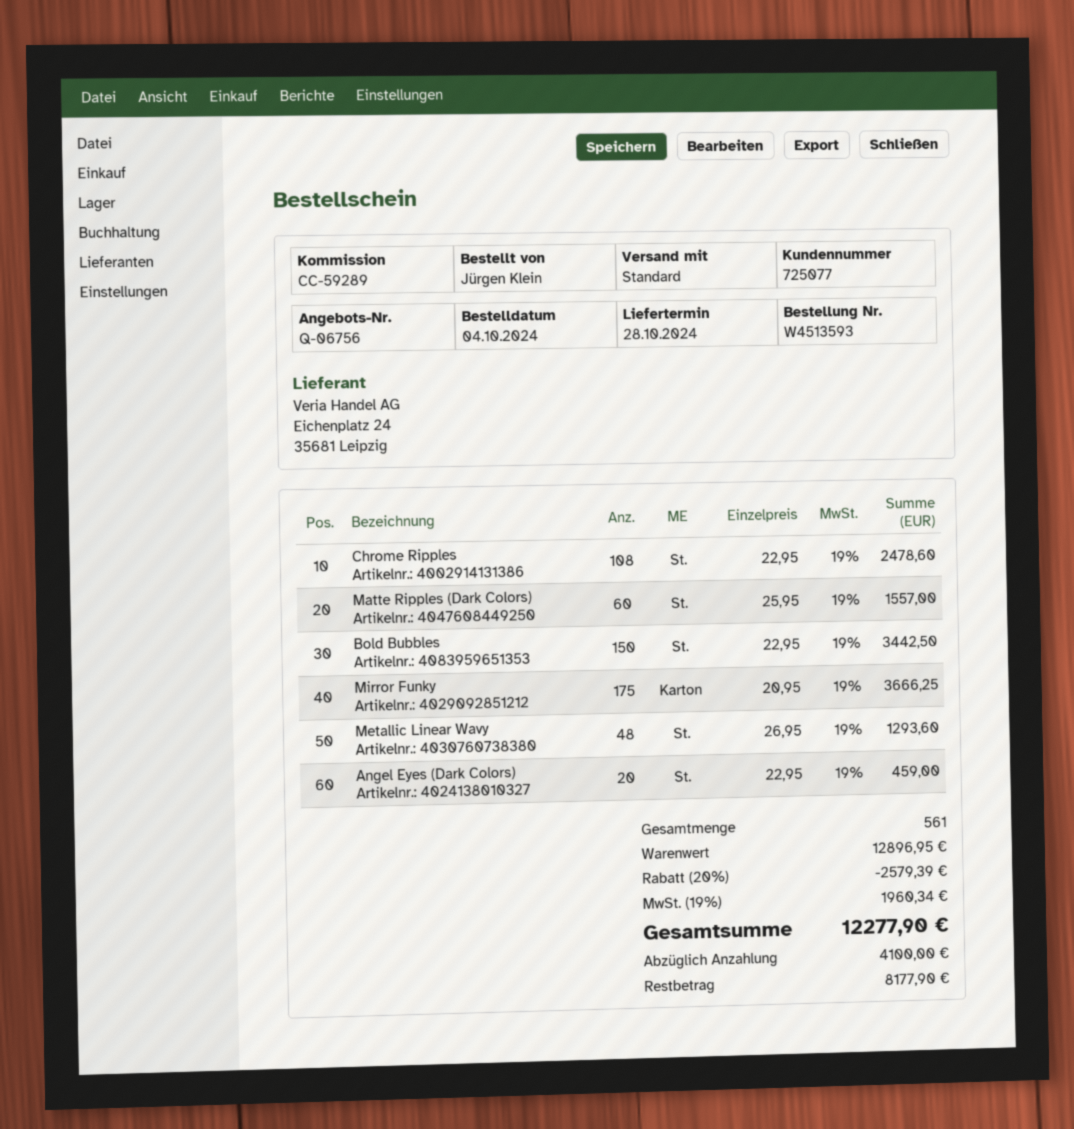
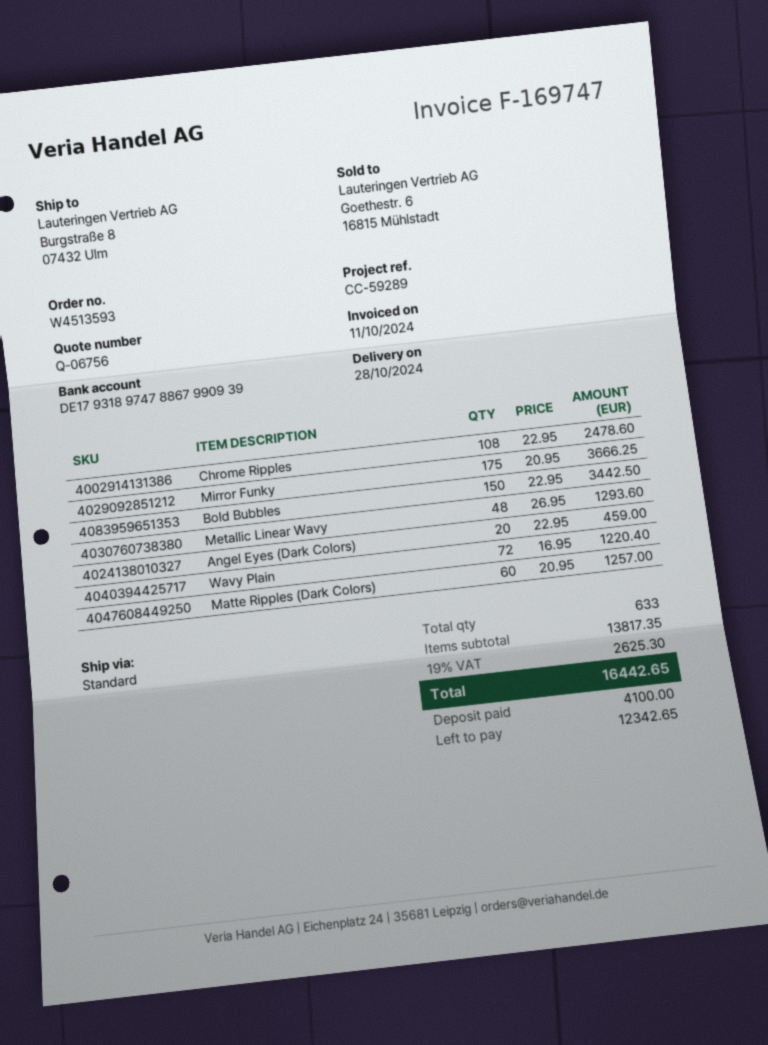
Matte Ripples (Dark Colors): 60 x 25.95 = 1557.00 -> 60 x 20.95 = 1257.00
Wavy Plain: none -> 72 x 16.95 = 1220.40
total quantity: 561 -> 633
subtotal: 12896.95 -> 13817.35
discount: 20% = 2579.39 -> none
tax: 19% = 1960.34 -> 19% = 2625.30
total: 12277.90 -> 16442.65
balance: 8177.90 -> 12342.65

